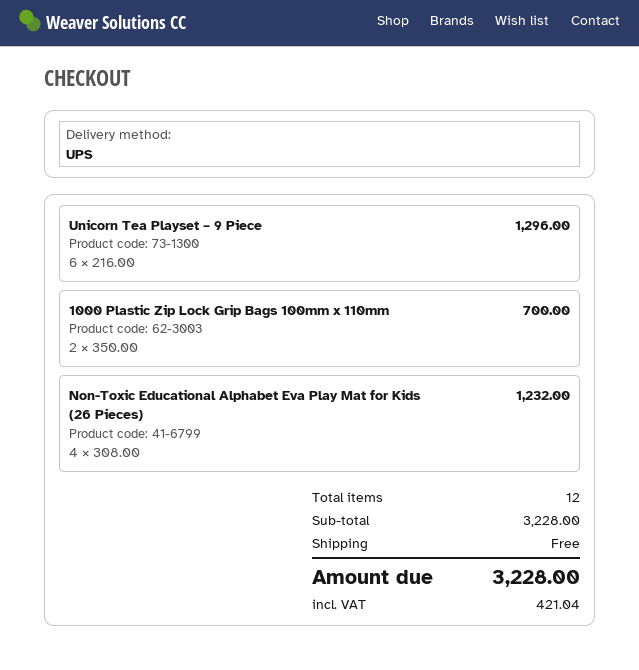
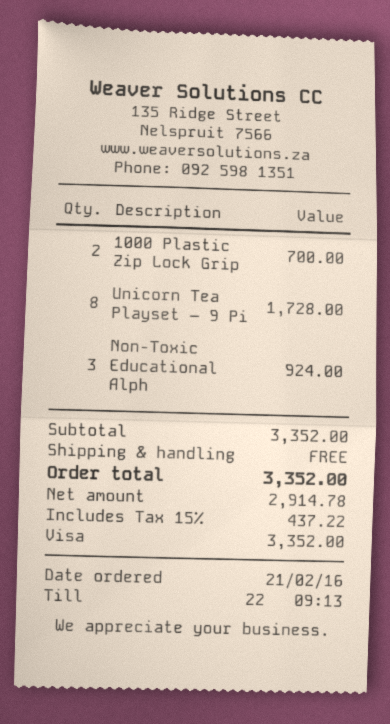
Unicorn Tea Playset – 9 Piece: 6 for 1296.00 -> 8 for 1728.00
Non-Toxic Educational Alphabet Eva Play Mat for Kids (26 Pieces): 4 for 1232.00 -> 3 for 924.00
subtotal: 3228.00 -> 3352.00
tax: 421.04 -> 437.22
total: 3228.00 -> 3352.00

